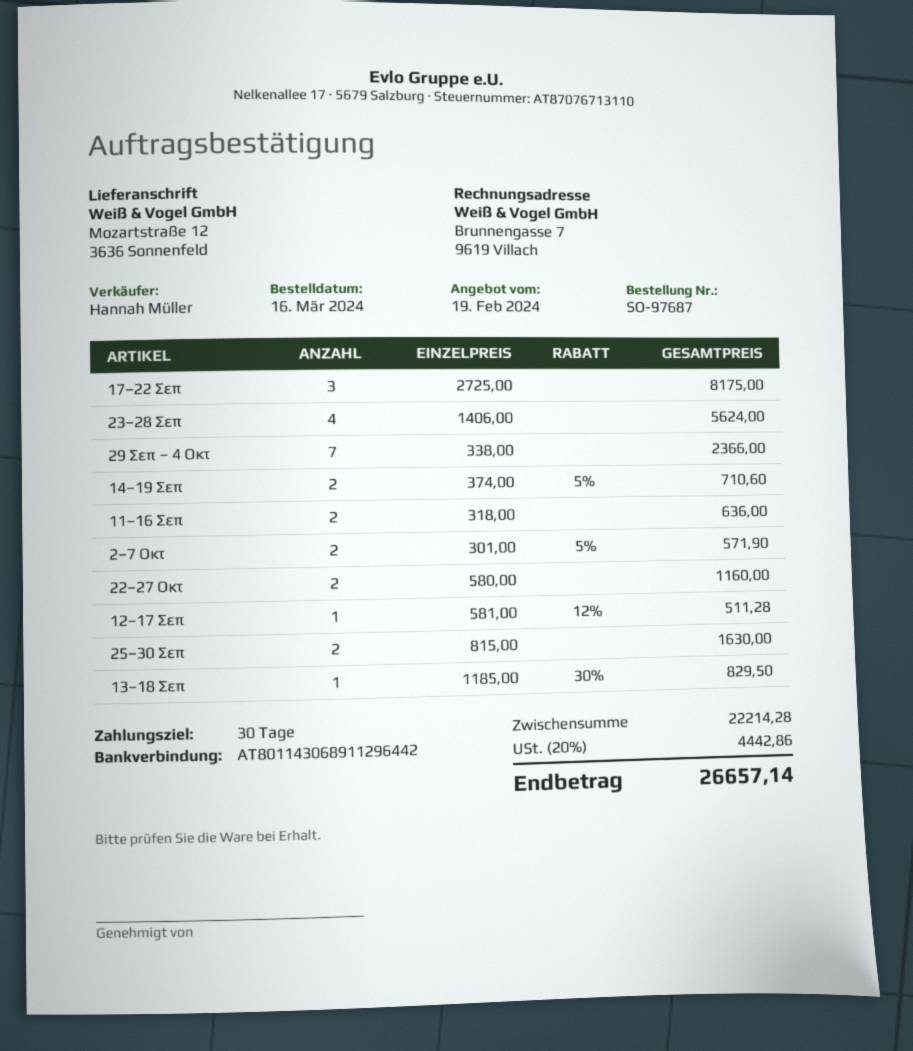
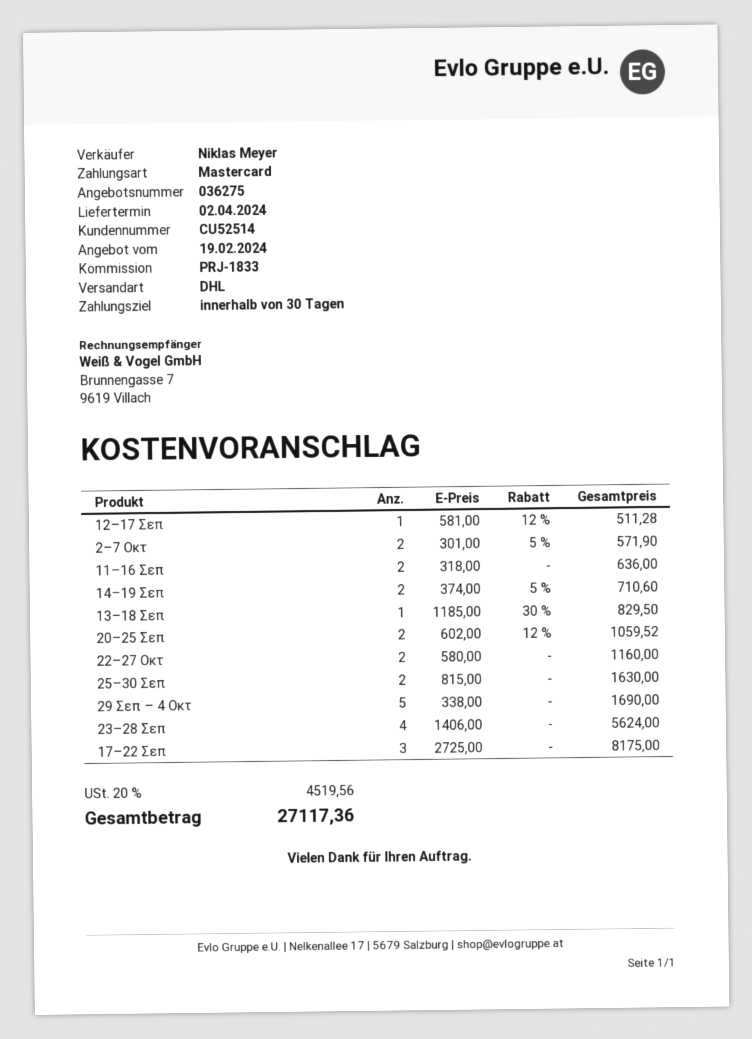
sales rep: Hannah Müller -> Niklas Meyer
29 Σεπ – 4 Οκτ: 7 x 338.00 = 2366.00 -> 5 x 338.00 = 1690.00
20–25 Σεπ: none -> 2 x 602.00 - 12% = 1059.52
tax: 20% = 4442.86 -> 20% = 4519.56
total: 26657.14 -> 27117.36

